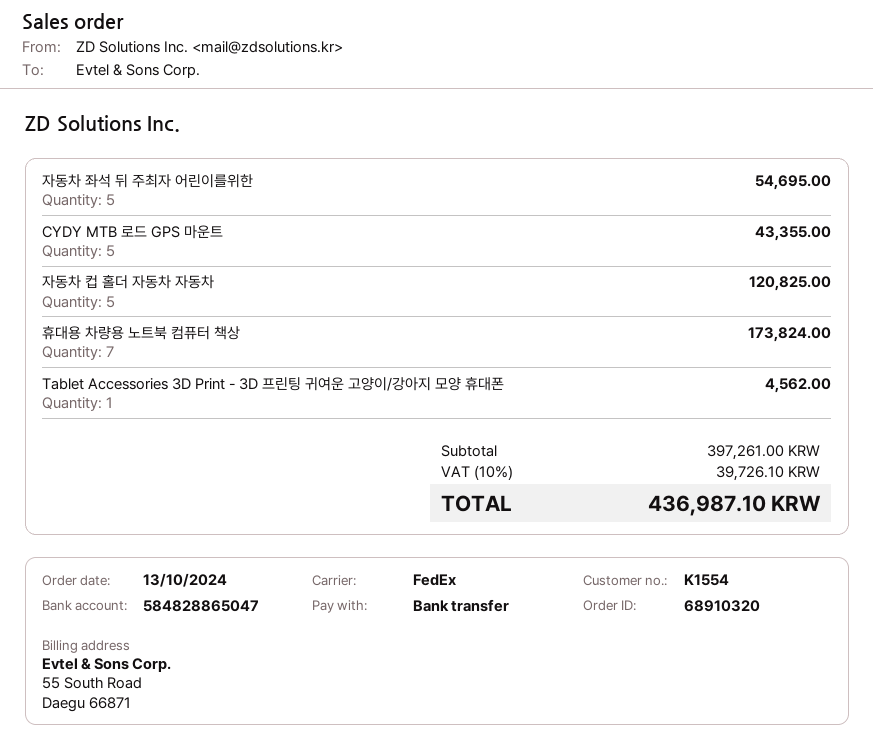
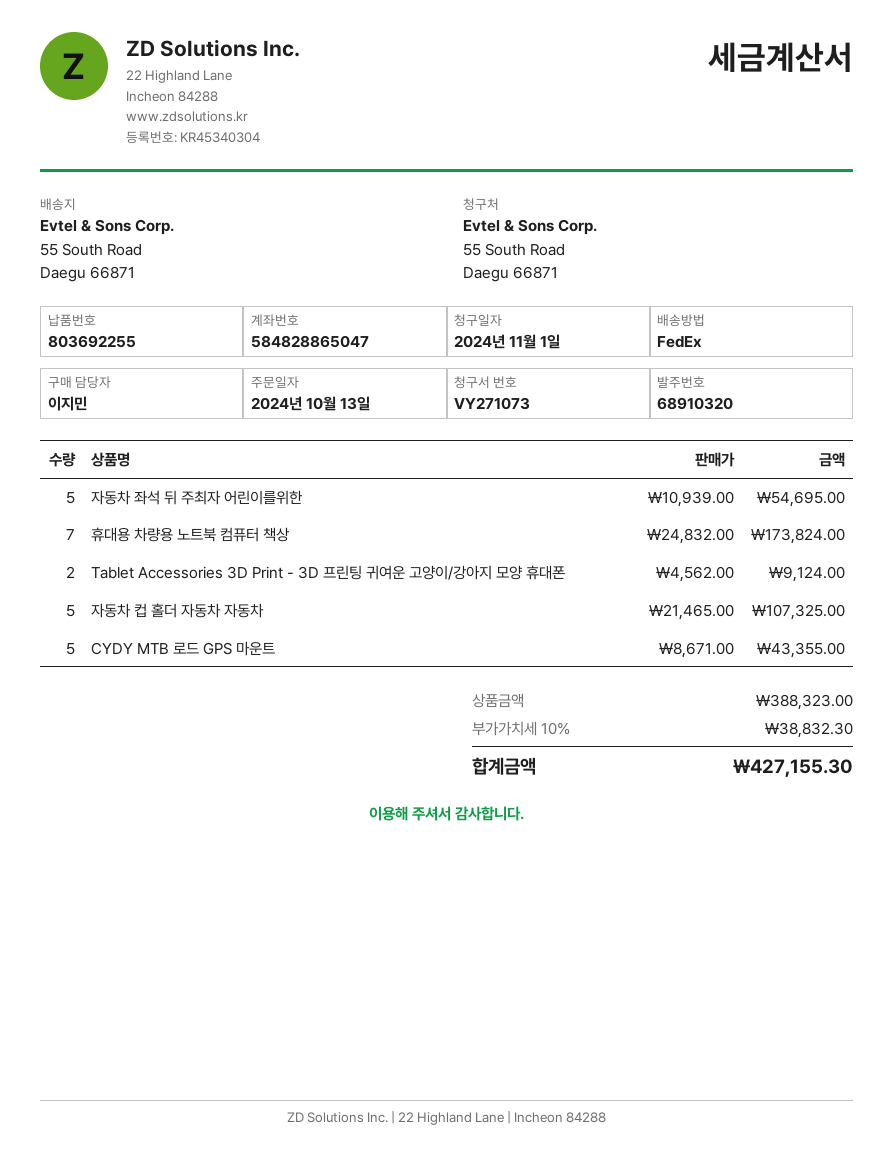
자동차 컵 홀더 자동차 자동차: 5 for 120825.00 -> 5 for 107325.00
Tablet Accessories 3D Print - 3D 프린팅 귀여운 고양이/강아지 모양 휴대폰: 1 for 4562.00 -> 2 for 9124.00
subtotal: 397261.00 -> 388323.00
tax: 10% = 39726.10 -> 10% = 38832.30
total: 436987.10 -> 427155.30

